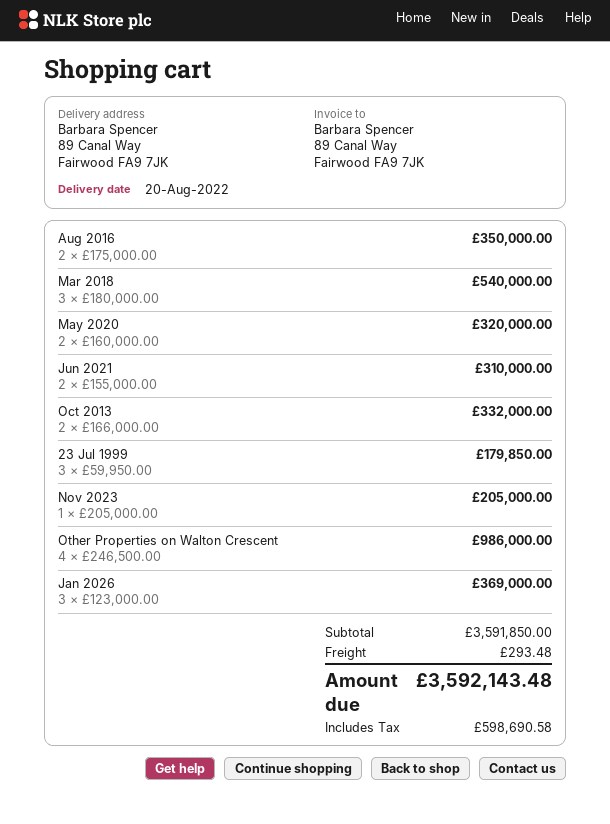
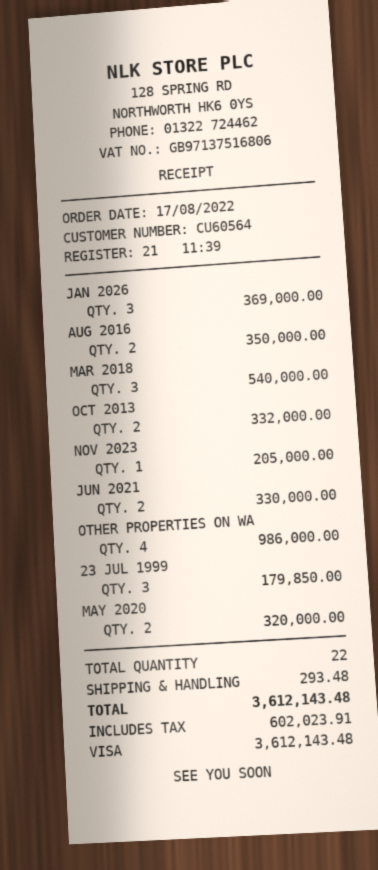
Jun 2021: 2 for 310000.00 -> 2 for 330000.00
tax: 598690.58 -> 602023.91
total: 3592143.48 -> 3612143.48

